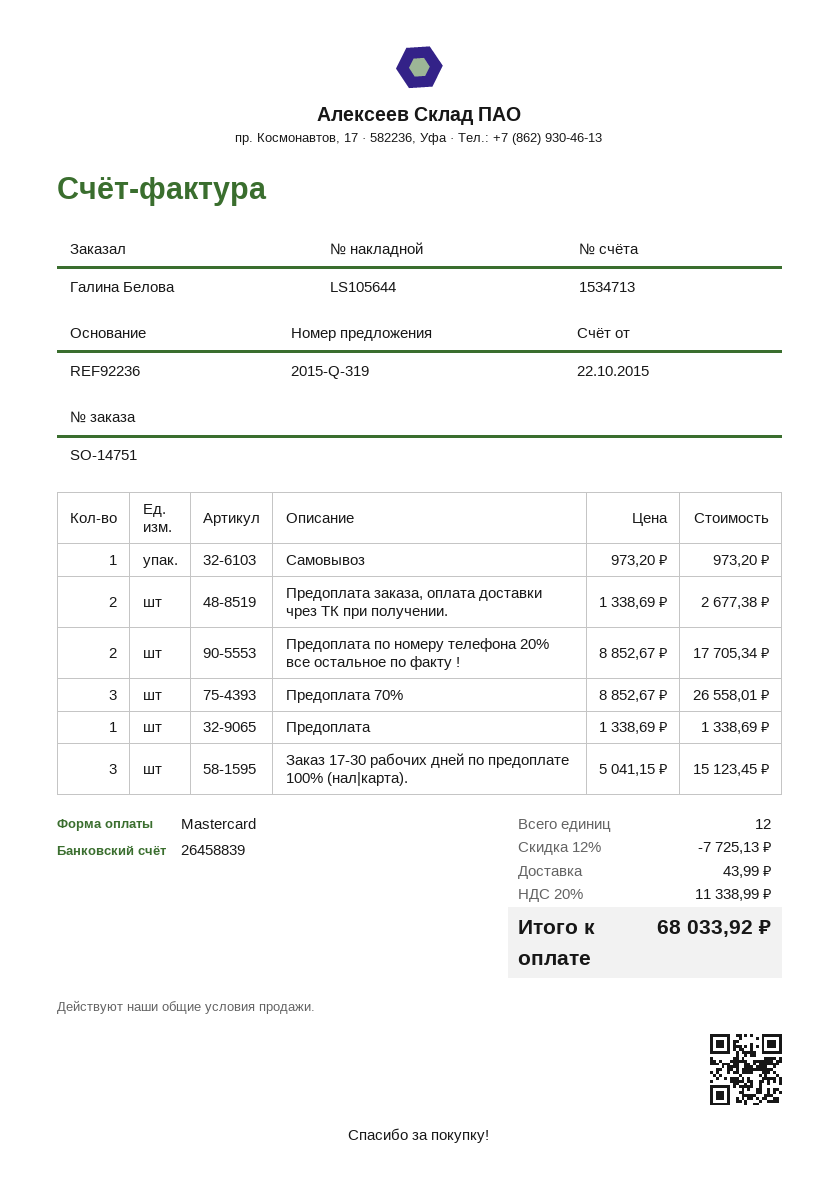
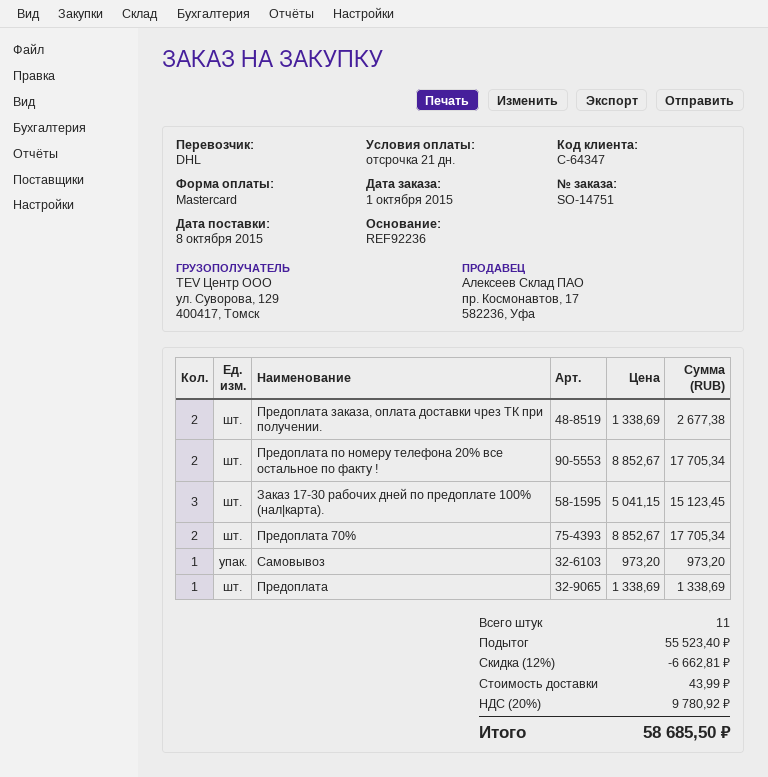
Предоплата 70%: 3 x 8852.67 = 26558.01 -> 2 x 8852.67 = 17705.34
total quantity: 12 -> 11
discount: 12% = 7725.13 -> 12% = 6662.81
tax: 20% = 11338.99 -> 20% = 9780.92
total: 68033.92 -> 58685.50

